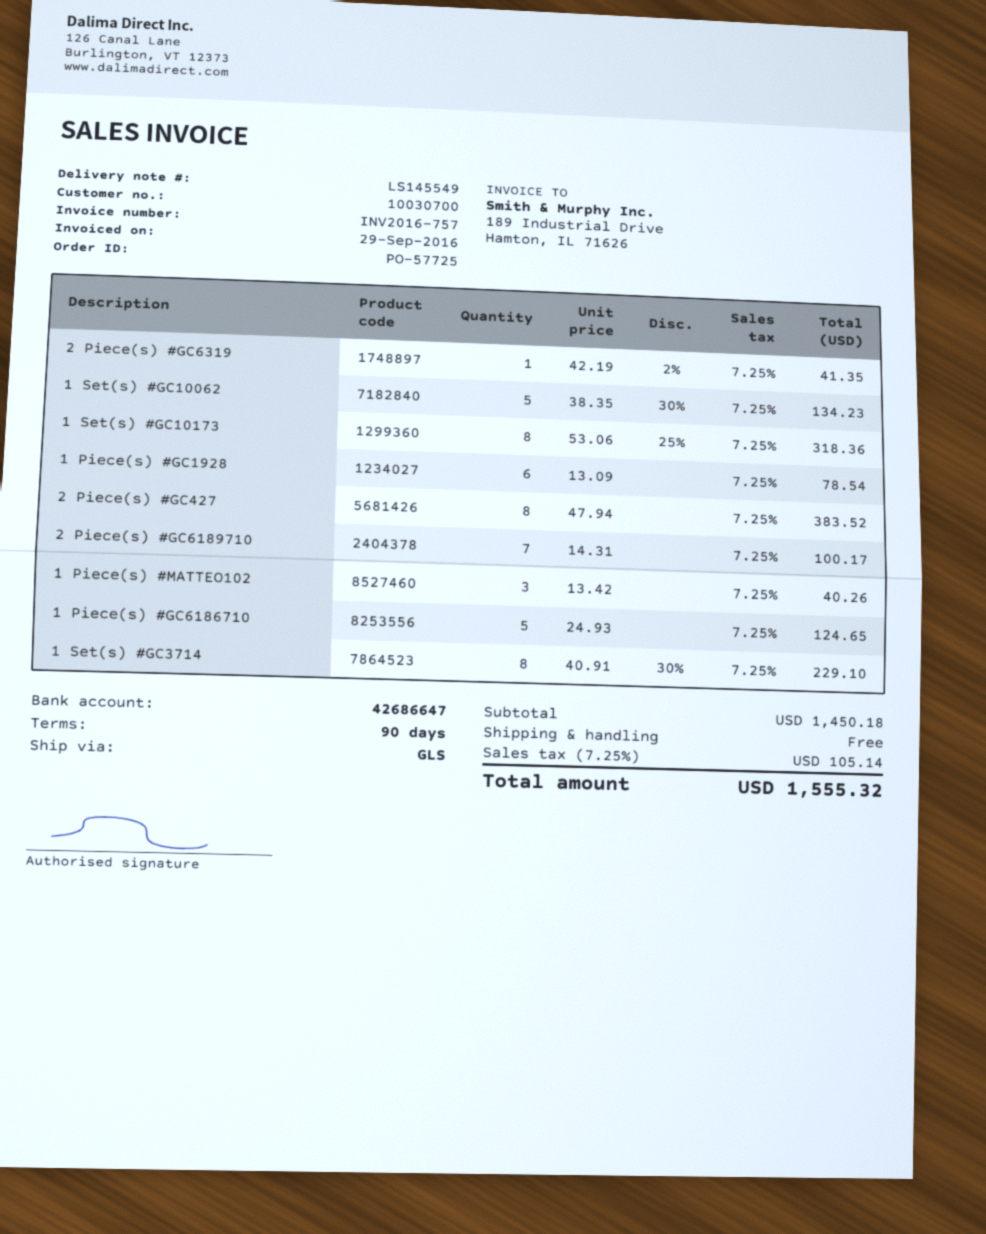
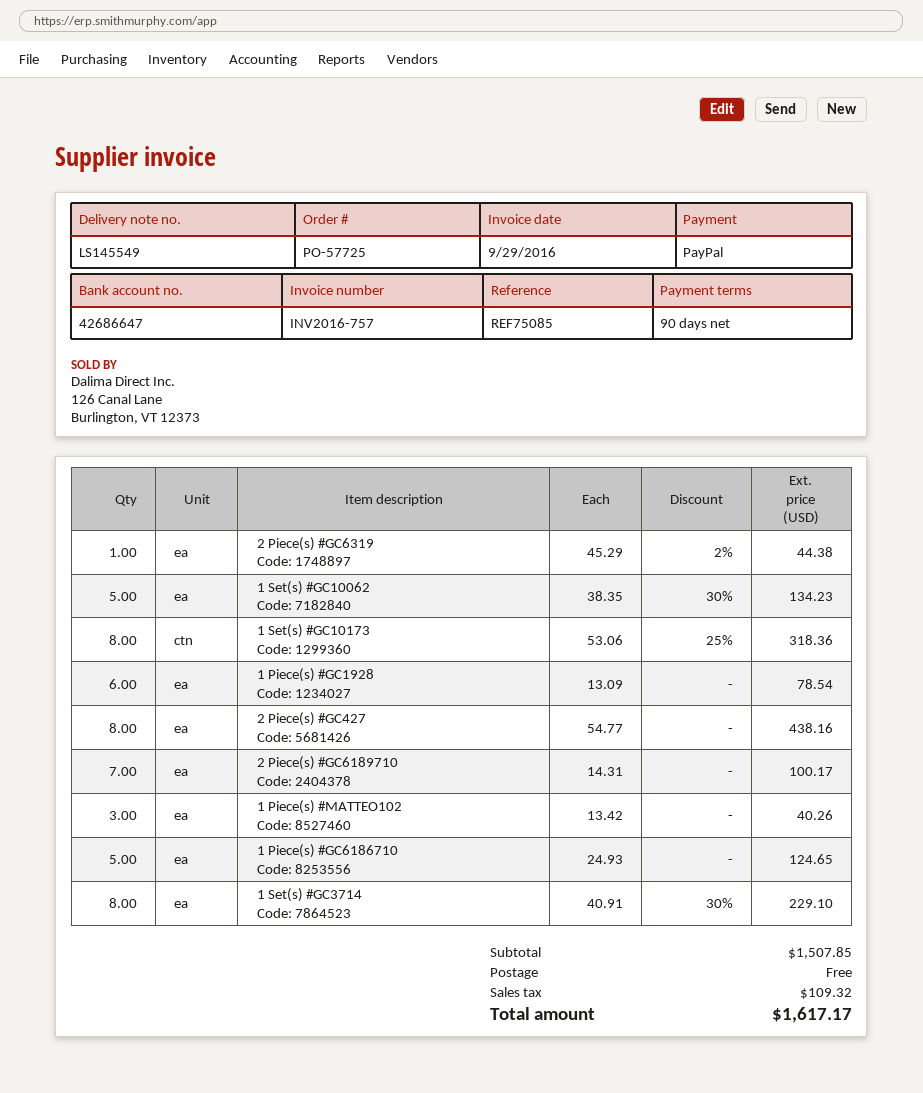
2 Piece(s) #GC6319: 1 x 42.19 - 2% = 41.35 -> 1 x 45.29 - 2% = 44.38
2 Piece(s) #GC427: 8 x 47.94 = 383.52 -> 8 x 54.77 = 438.16
subtotal: 1450.18 -> 1507.85
tax: 105.14 -> 109.32
total: 1555.32 -> 1617.17

